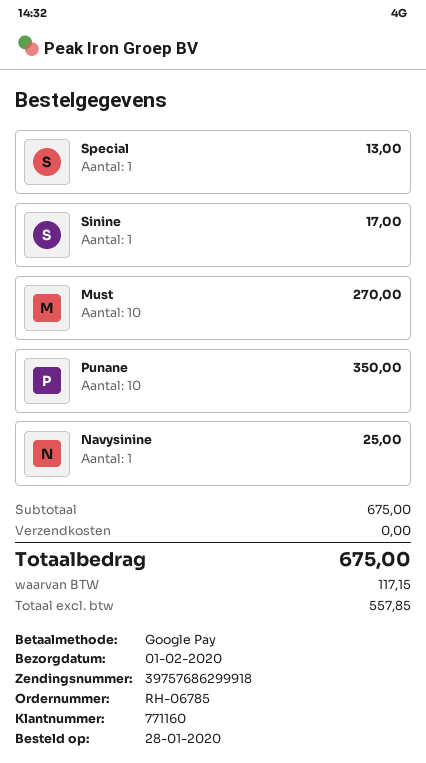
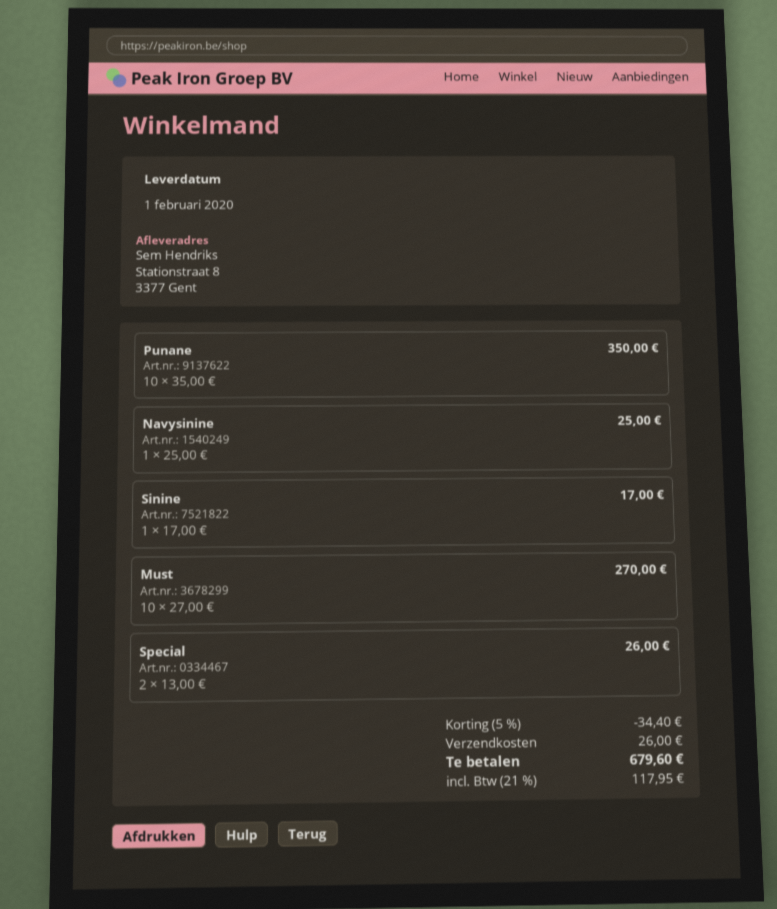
Special: 1 for 13.00 -> 2 for 26.00
discount: none -> 5% = 34.40
shipping: 0.00 -> 26.00
tax: 117.15 -> 117.95
total: 675.00 -> 679.60

